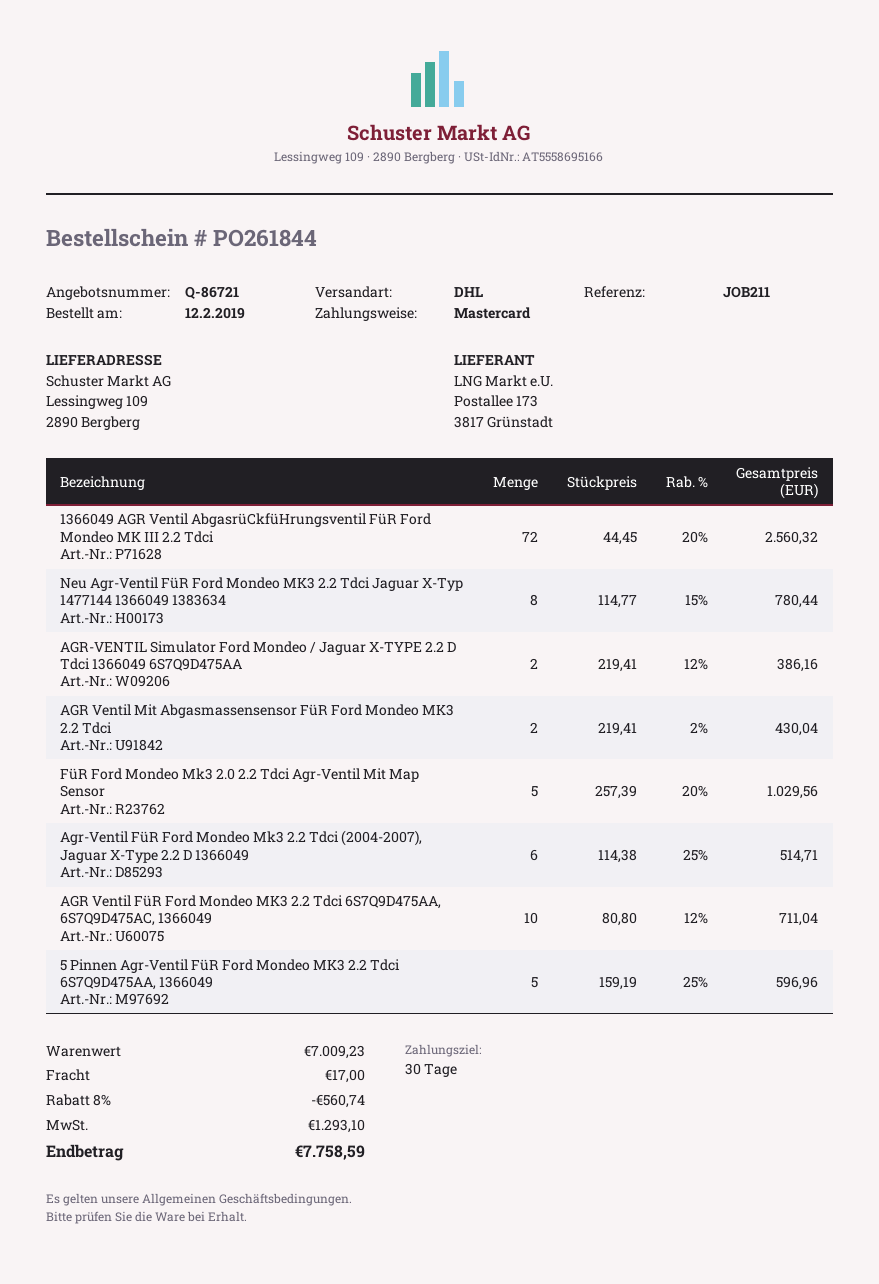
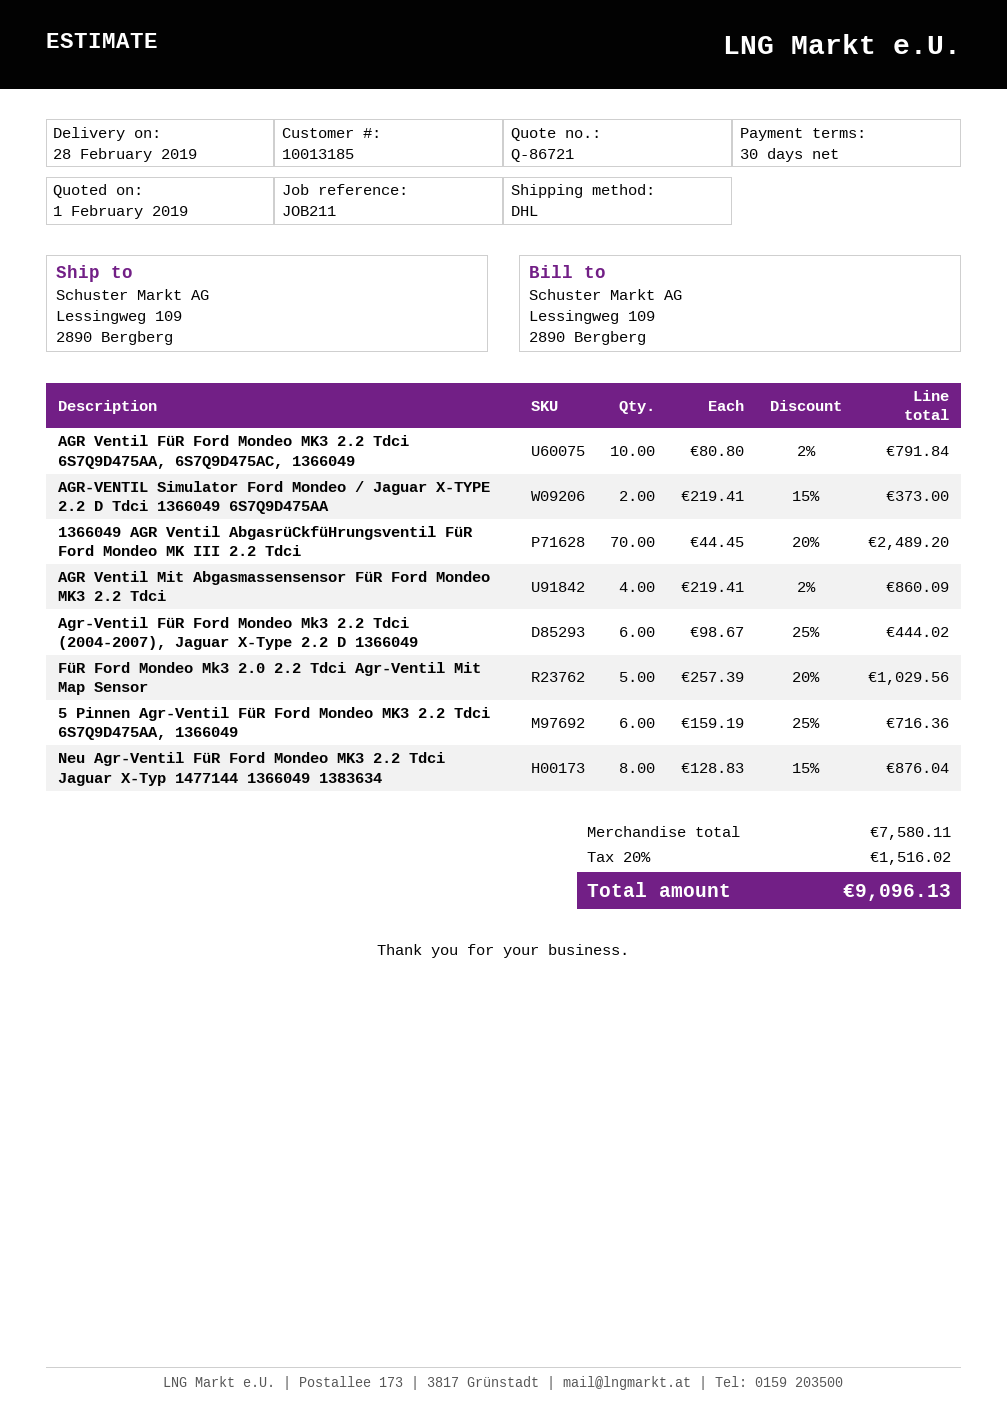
1366049 AGR Ventil AbgasrüCkfüHrungsventil FüR Ford Mondeo MK III 2.2 Tdci: 72 x 44.45 - 20% = 2560.32 -> 70 x 44.45 - 20% = 2489.20
Neu Agr-Ventil FüR Ford Mondeo MK3 2.2 Tdci Jaguar X-Typ 1477144 1366049 1383634: 8 x 114.77 - 15% = 780.44 -> 8 x 128.83 - 15% = 876.04
AGR-VENTIL Simulator Ford Mondeo / Jaguar X-TYPE 2.2 D Tdci 1366049 6S7Q9D475AA: 2 x 219.41 - 12% = 386.16 -> 2 x 219.41 - 15% = 373.00
AGR Ventil Mit Abgasmassensensor FüR Ford Mondeo MK3 2.2 Tdci: 2 x 219.41 - 2% = 430.04 -> 4 x 219.41 - 2% = 860.09
Agr-Ventil FüR Ford Mondeo Mk3 2.2 Tdci (2004-2007), Jaguar X-Type 2.2 D 1366049: 6 x 114.38 - 25% = 514.71 -> 6 x 98.67 - 25% = 444.02
AGR Ventil FüR Ford Mondeo MK3 2.2 Tdci 6S7Q9D475AA, 6S7Q9D475AC, 1366049: 10 x 80.80 - 12% = 711.04 -> 10 x 80.80 - 2% = 791.84
5 Pinnen Agr-Ventil FüR Ford Mondeo MK3 2.2 Tdci 6S7Q9D475AA, 1366049: 5 x 159.19 - 25% = 596.96 -> 6 x 159.19 - 25% = 716.36
subtotal: 7009.23 -> 7580.11
discount: 8% = 560.74 -> none
shipping: 17.00 -> none
tax: 1293.10 -> 1516.02
total: 7758.59 -> 9096.13

